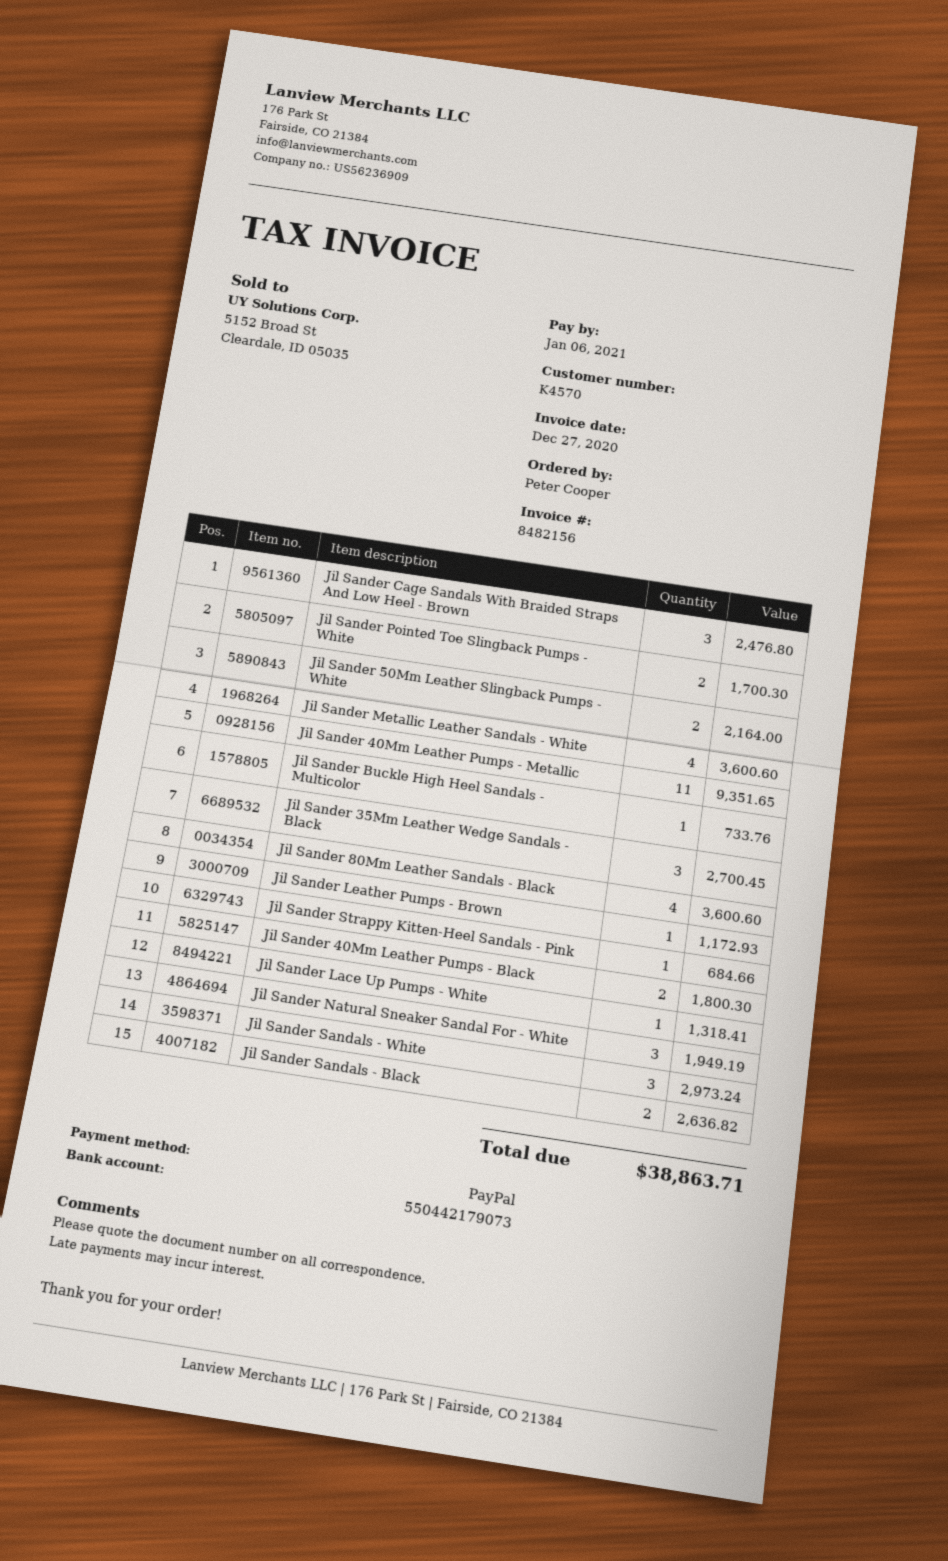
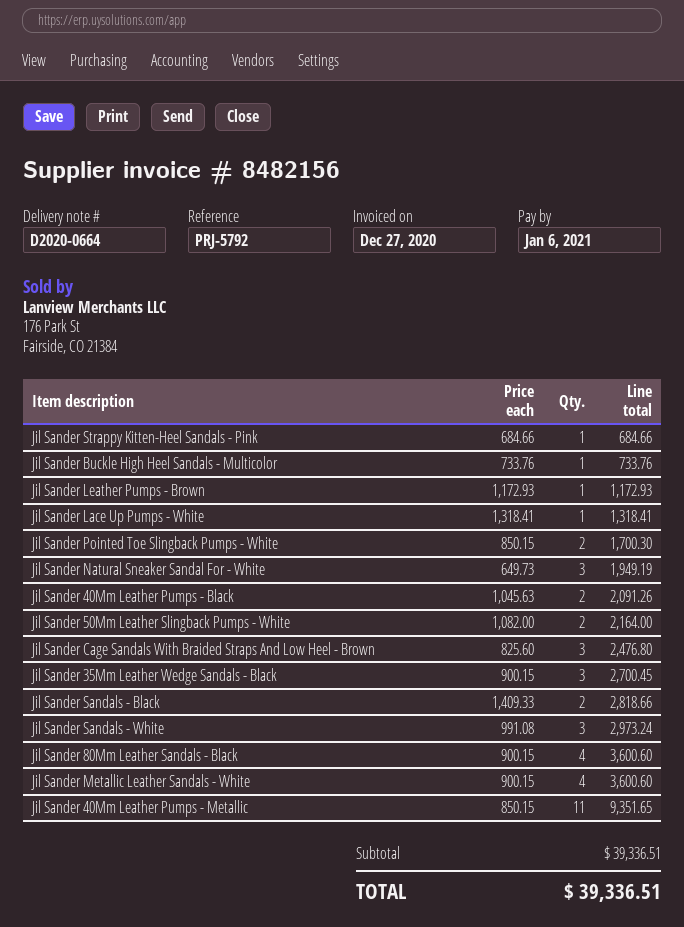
Jil Sander 40Mm Leather Pumps - Black: 2 for 1800.30 -> 2 for 2091.26
Jil Sander Sandals - Black: 2 for 2636.82 -> 2 for 2818.66
total: 38863.71 -> 39336.51

